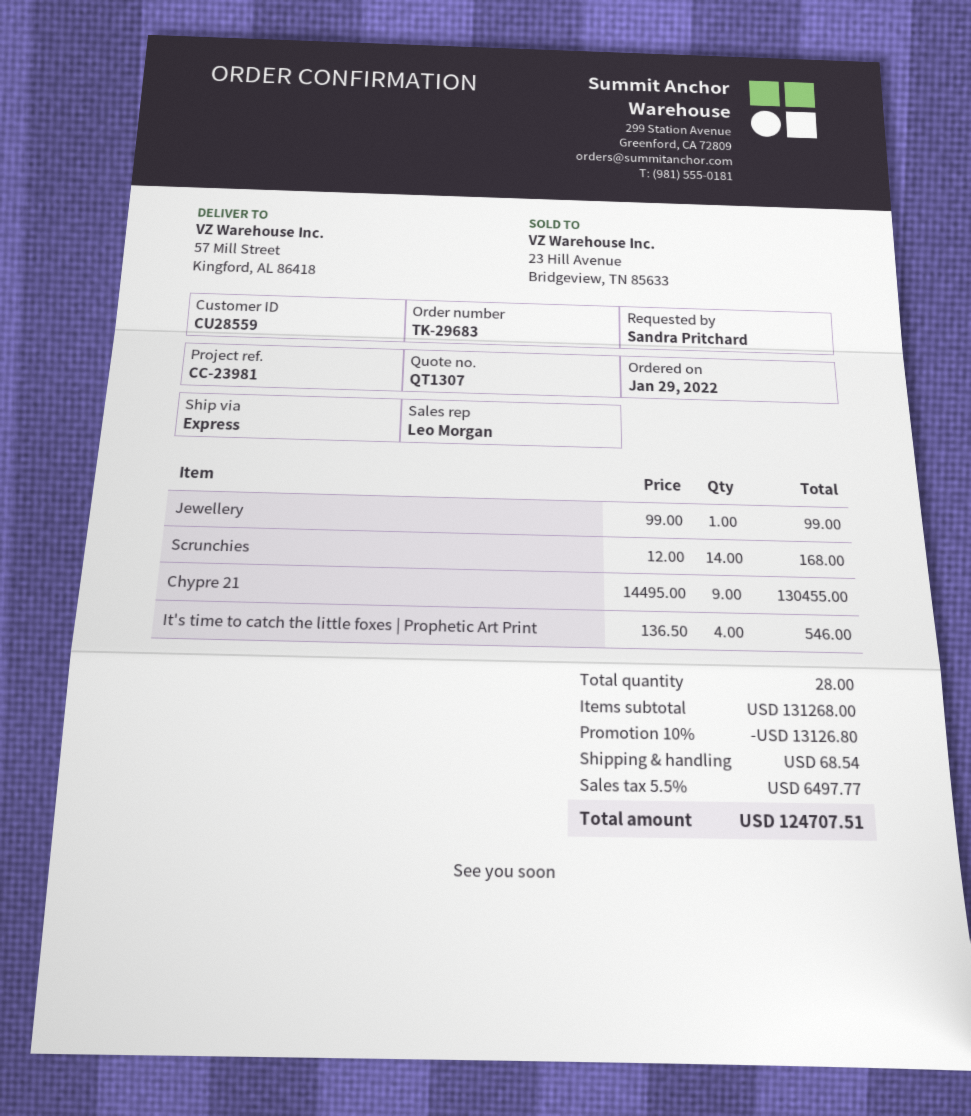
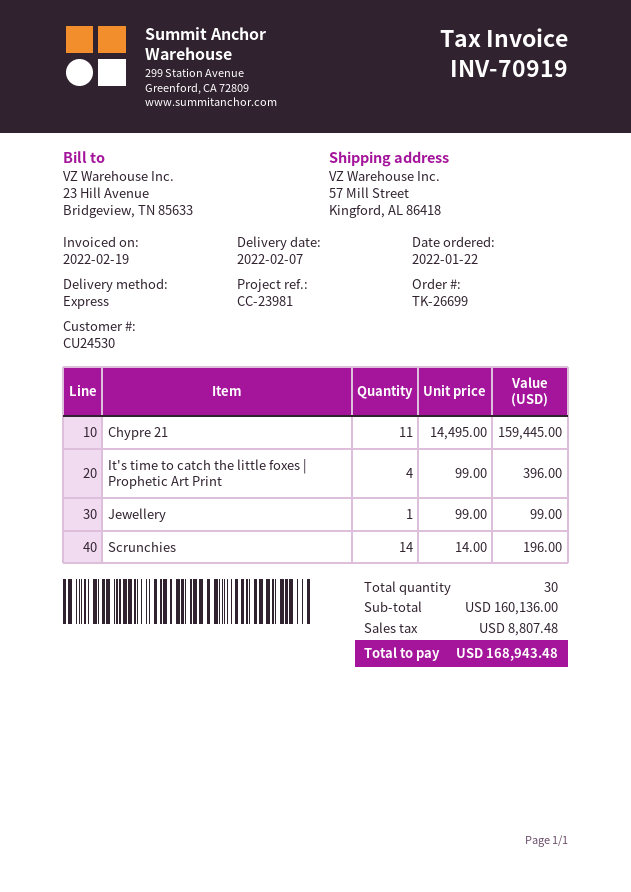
order number: TK-29683 -> TK-26699
order date: 2022-01-29 -> 2022-01-22
customer number: CU28559 -> CU24530
Scrunchies: 14 x 12.00 = 168.00 -> 14 x 14.00 = 196.00
Chypre 21: 9 x 14495.00 = 130455.00 -> 11 x 14495.00 = 159445.00
It's time to catch the little foxes | Prophetic Art Print: 4 x 136.50 = 546.00 -> 4 x 99.00 = 396.00
total quantity: 28 -> 30
subtotal: 131268.00 -> 160136.00
discount: 10% = 13126.80 -> none
shipping: 68.54 -> none
tax: 6497.77 -> 8807.48
total: 124707.51 -> 168943.48

